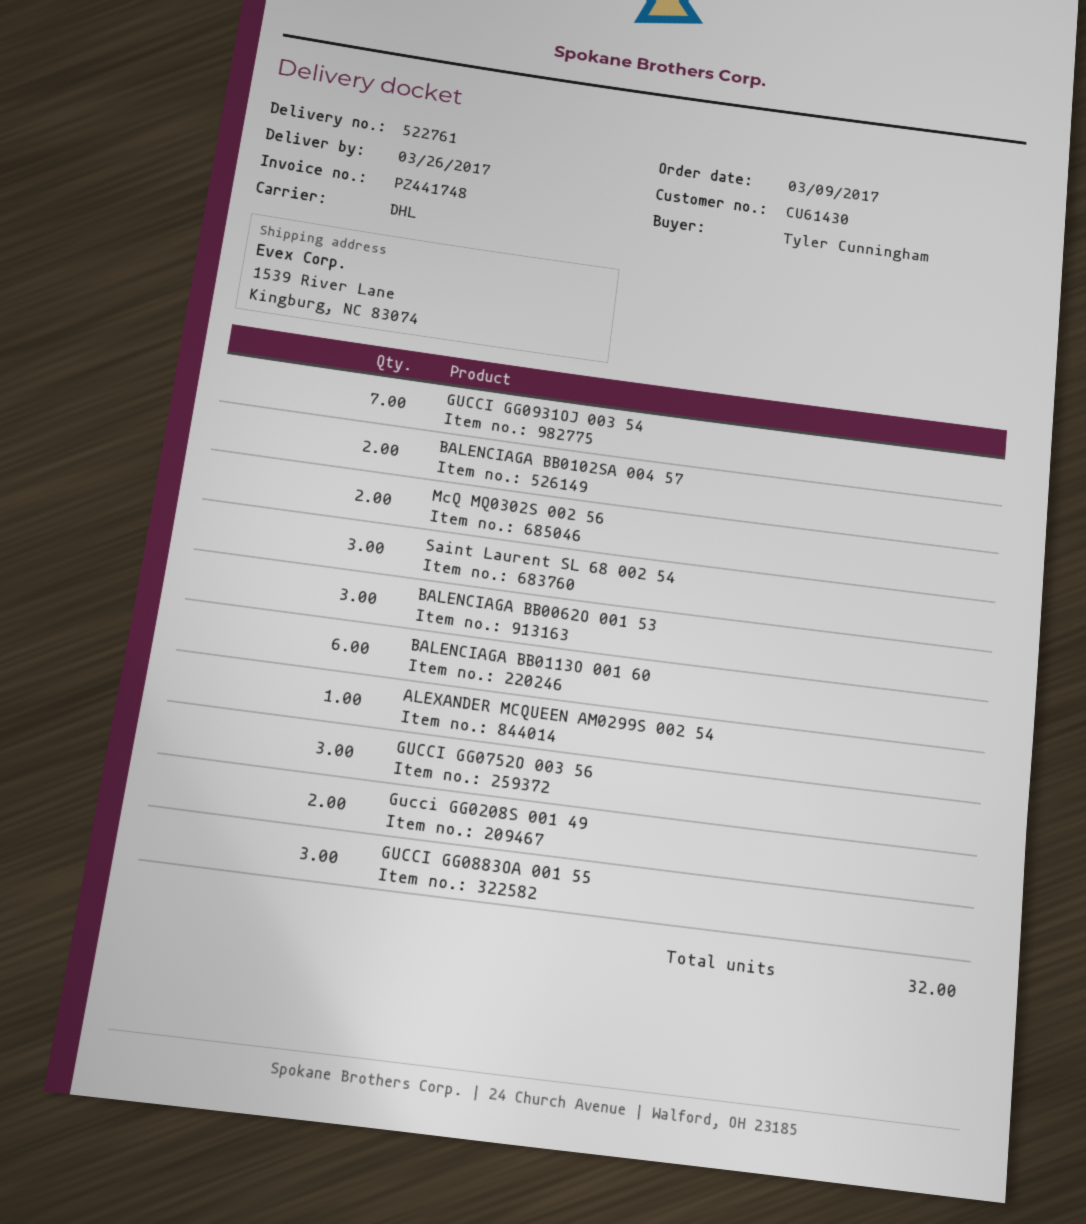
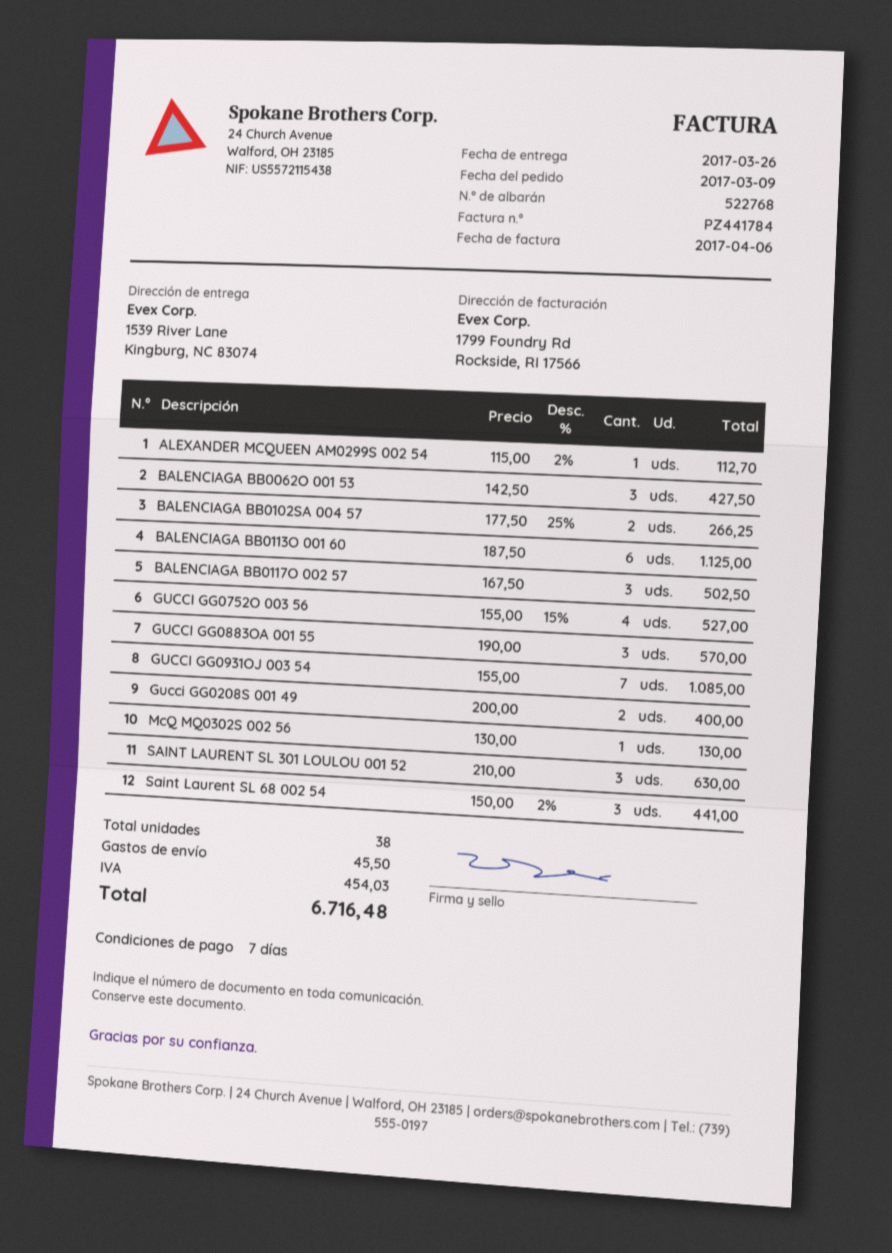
delivery note number: 522761 -> 522768
invoice number: PZ441748 -> PZ441784
McQ MQ0302S 002 56: 2 -> 1
GUCCI GG0752O 003 56: 3 -> 4
BALENCIAGA BB0117O 002 57: none -> 3
SAINT LAURENT SL 301 LOULOU 001 52: none -> 3
total quantity: 32 -> 38

